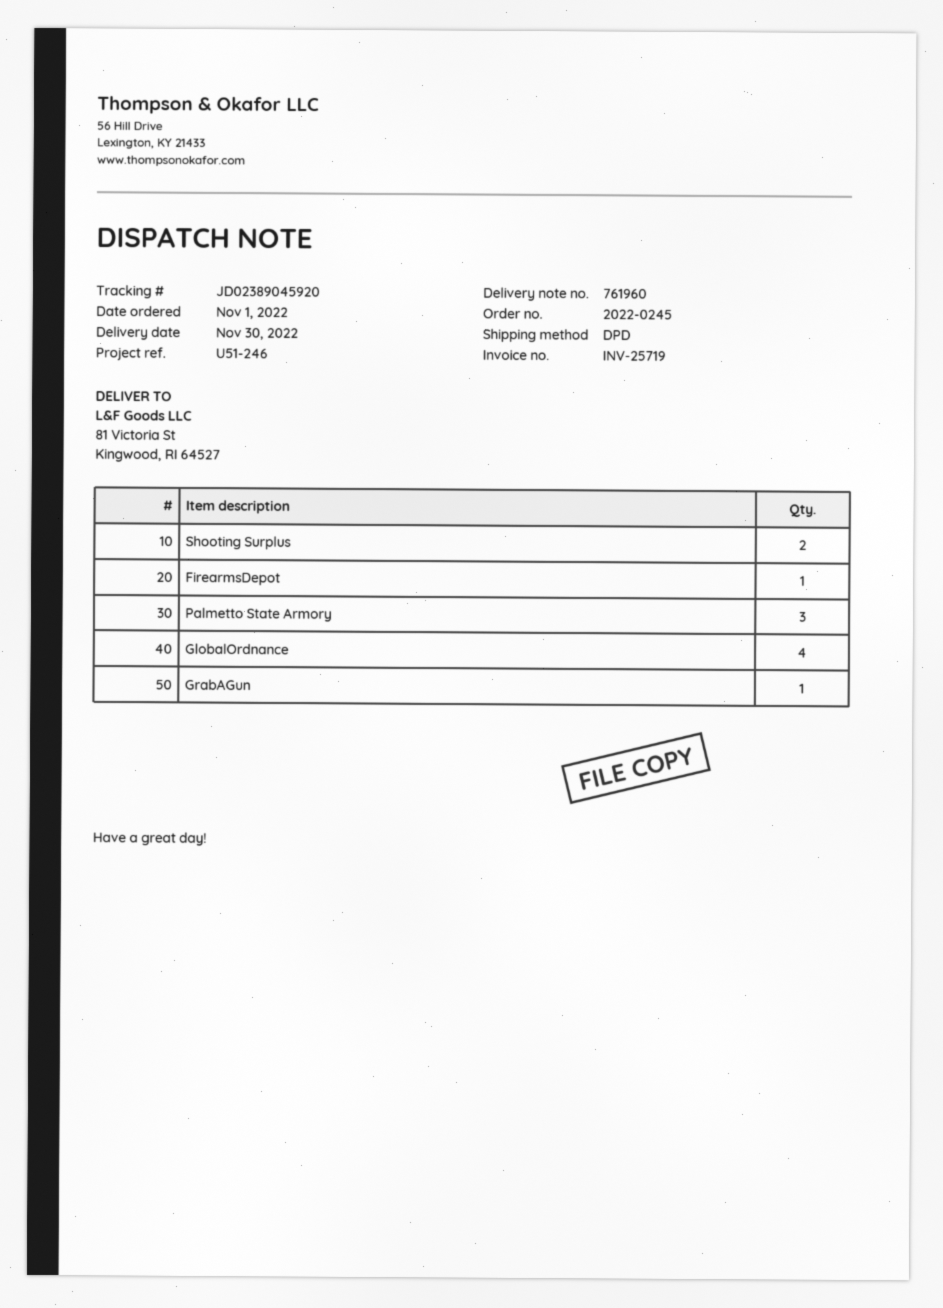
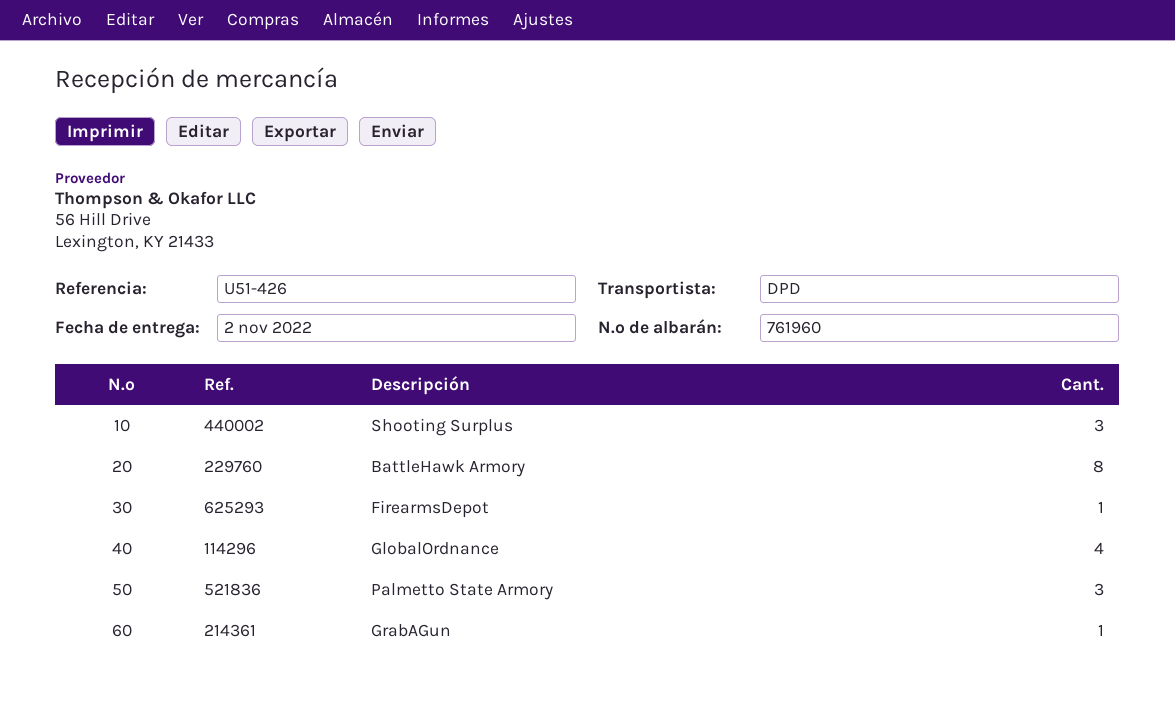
delivery date: 2022-11-30 -> 2022-11-02
reference: U51-246 -> U51-426
Shooting Surplus: 2 -> 3
BattleHawk Armory: none -> 8

